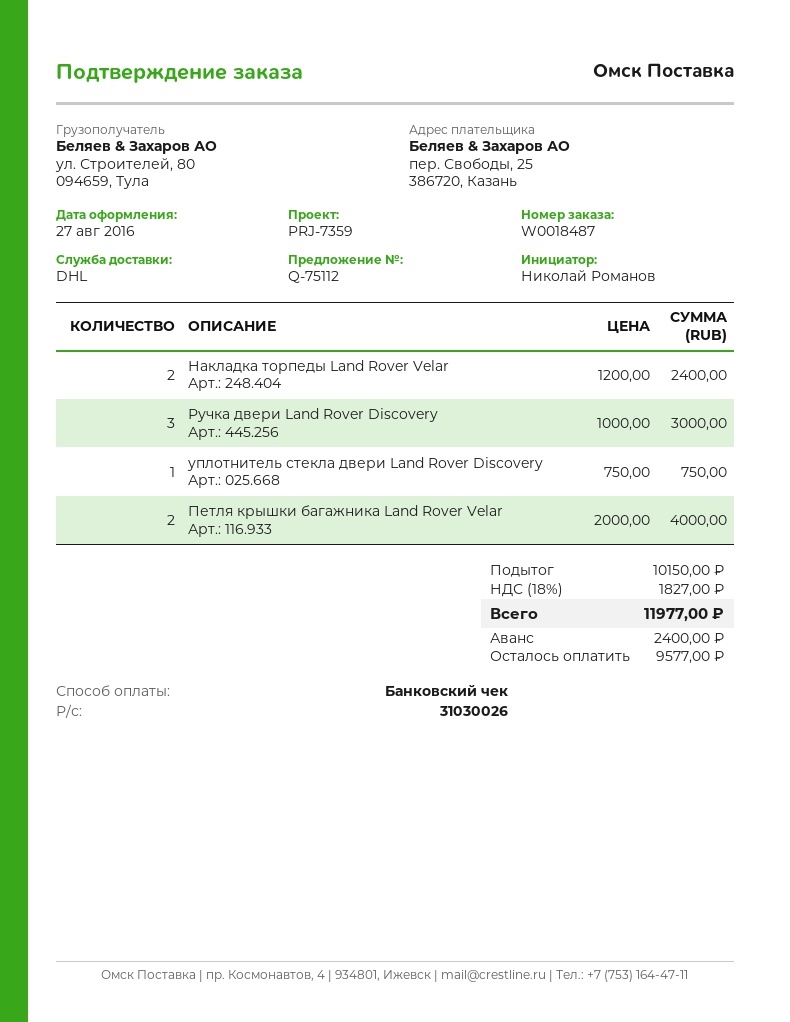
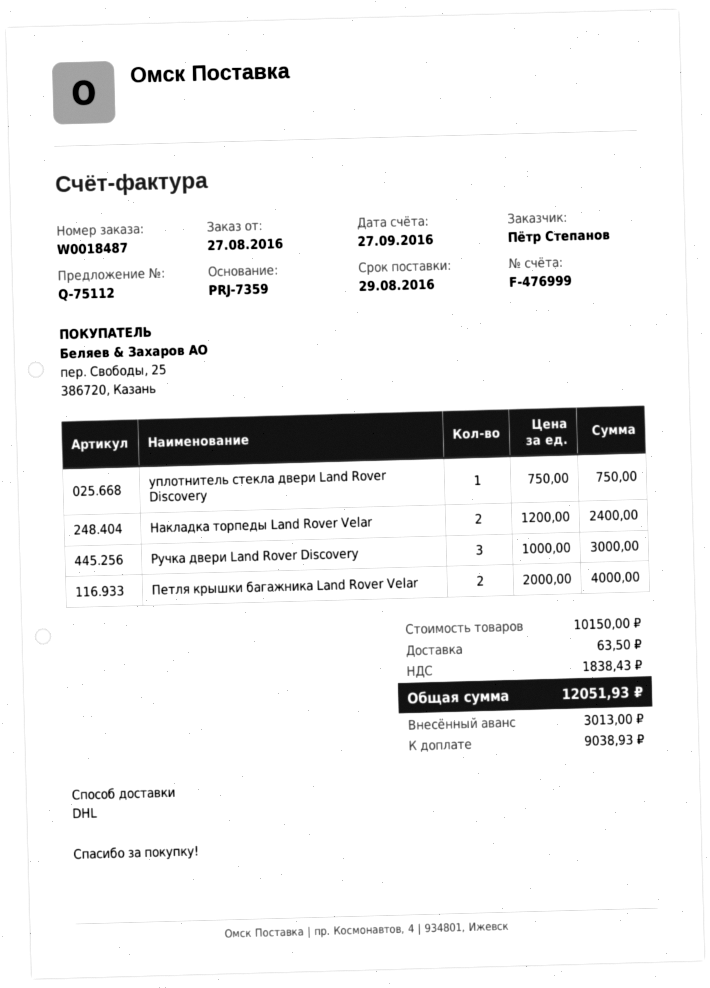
ordered by: Николай Романов -> Пётр Степанов
shipping: none -> 63.50
tax: 1827.00 -> 1838.43
total: 11977.00 -> 12051.93
deposit: 2400.00 -> 3013.00
balance: 9577.00 -> 9038.93

